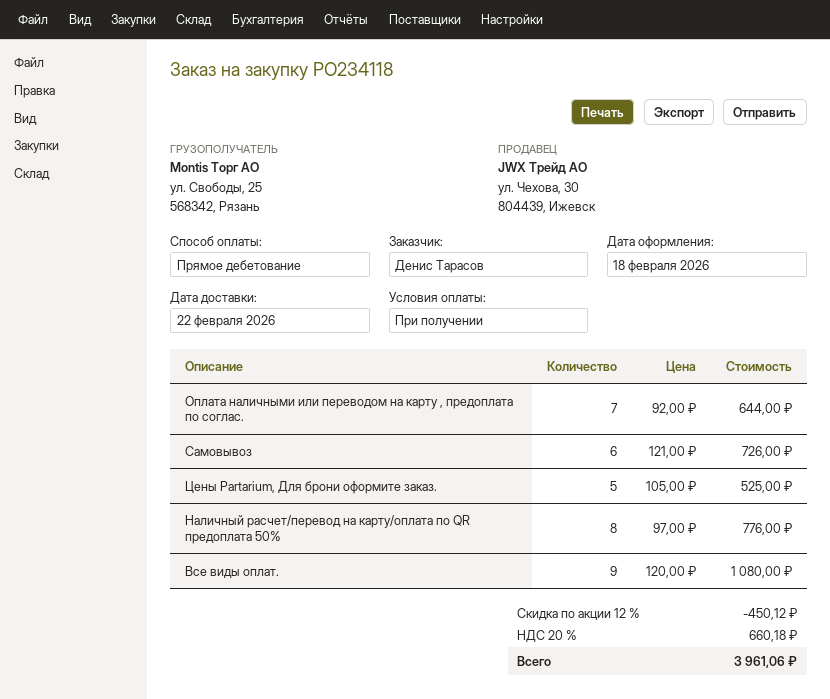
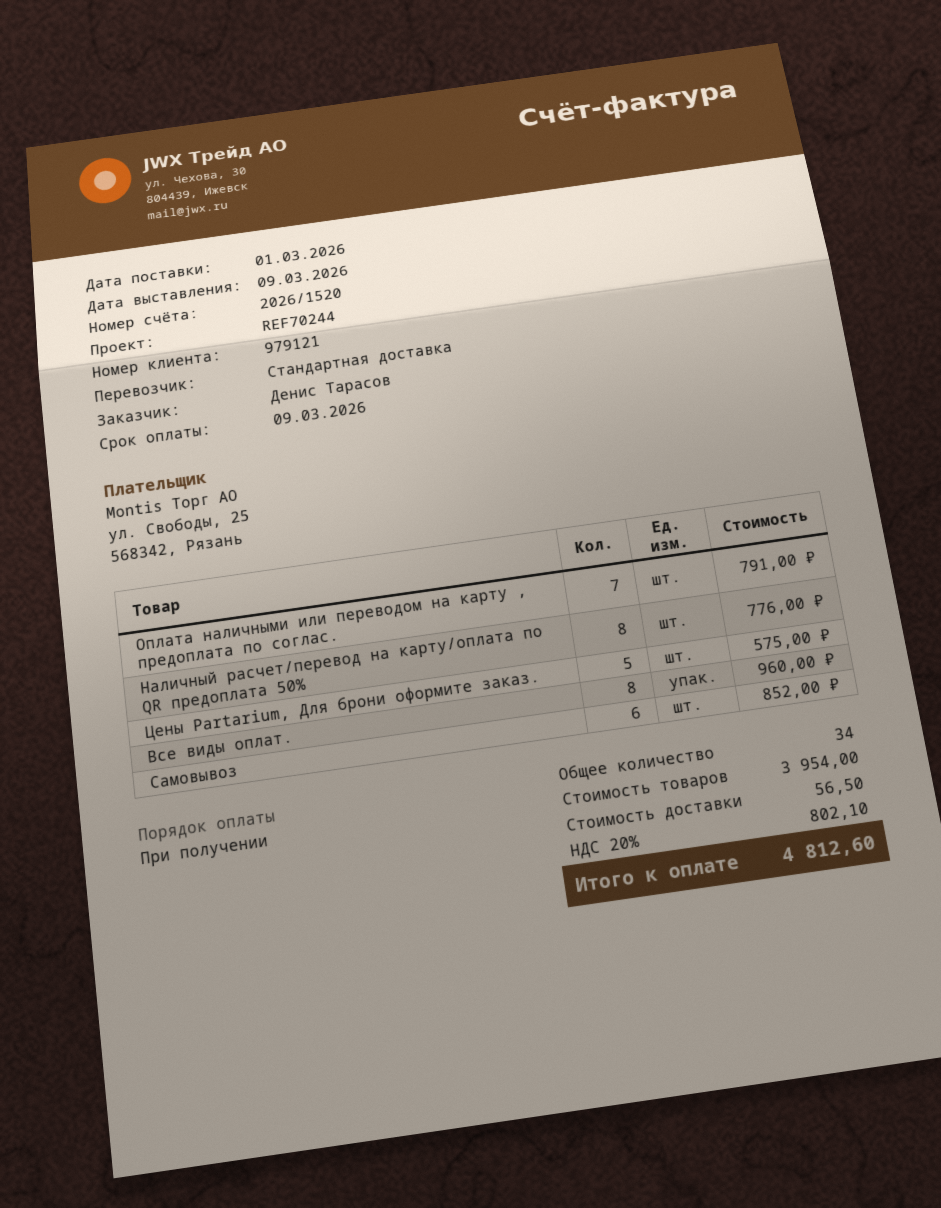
delivery date: 2026-02-22 -> 2026-03-01
Оплата наличными или переводом на карту , предоплата по соглас.: 7 for 644.00 -> 7 for 791.00
Самовывоз: 6 for 726.00 -> 6 for 852.00
Цены Partarium, Для брони оформите заказ.: 5 for 525.00 -> 5 for 575.00
Все виды оплат.: 9 for 1080.00 -> 8 for 960.00
discount: 12% = 450.12 -> none
shipping: none -> 56.50
tax: 20% = 660.18 -> 20% = 802.10
total: 3961.06 -> 4812.60

